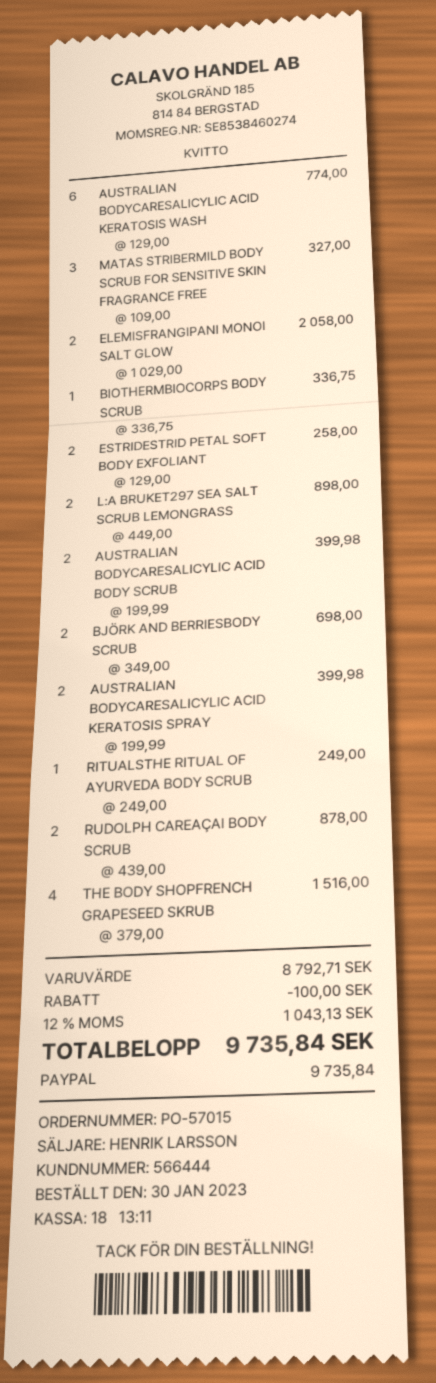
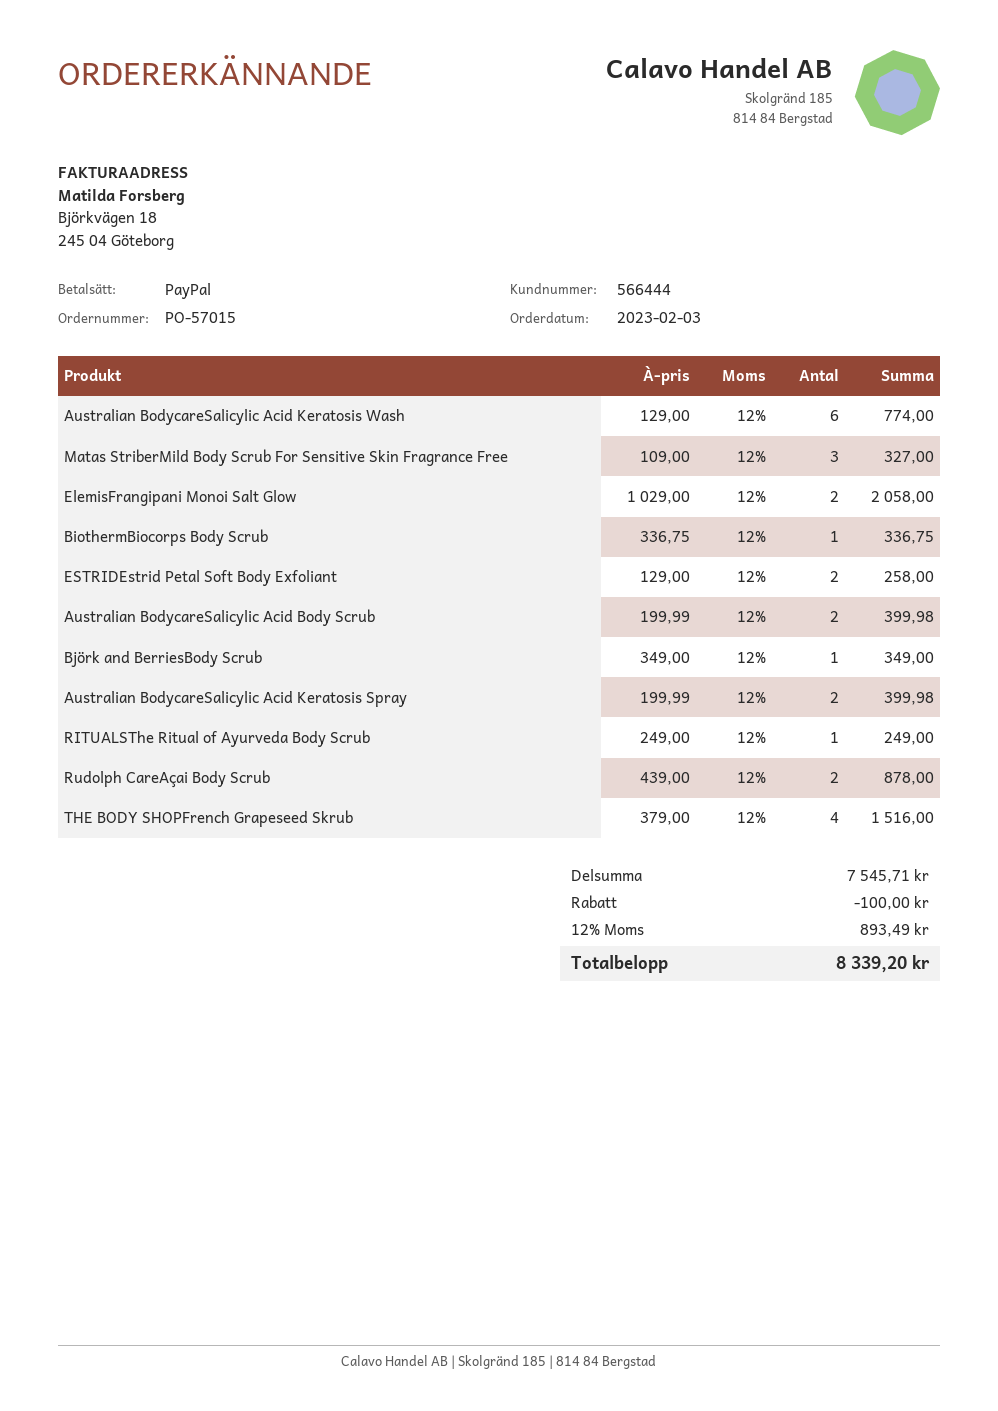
order date: 2023-01-30 -> 2023-02-03
L:A BRUKET297 SEA SALT SCRUB LEMONGRASS: 2 x 449.00 = 898.00 -> none
BJÖRK AND BERRIESBODY SCRUB: 2 x 349.00 = 698.00 -> 1 x 349.00 = 349.00
subtotal: 8792.71 -> 7545.71
tax: 12% = 1043.13 -> 12% = 893.49
total: 9735.84 -> 8339.20

